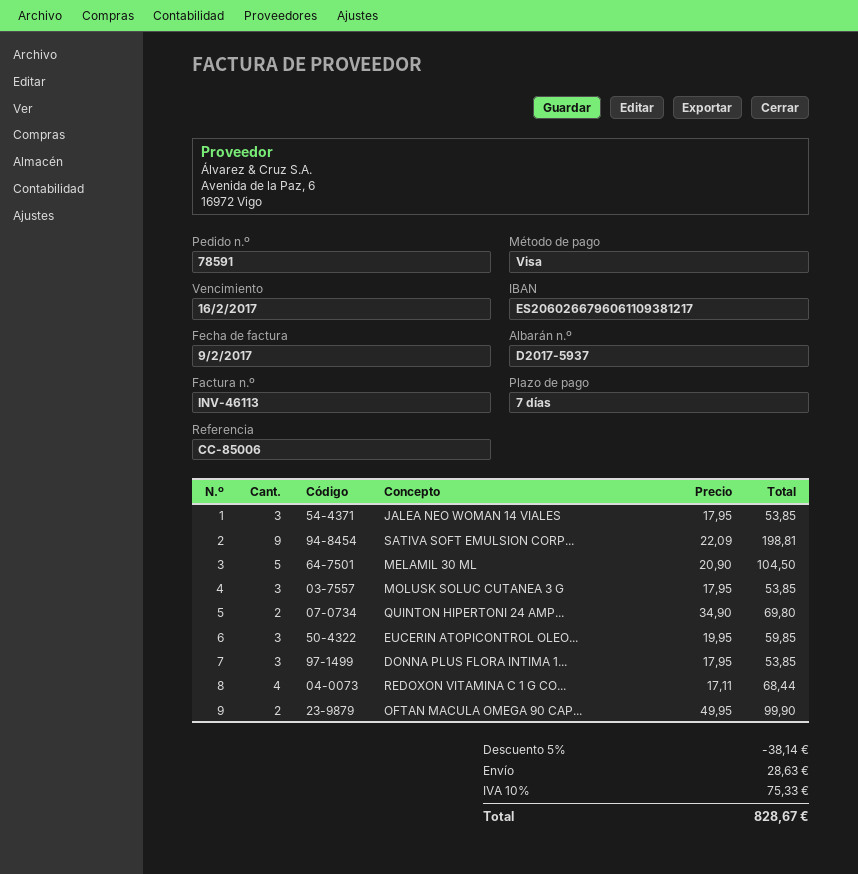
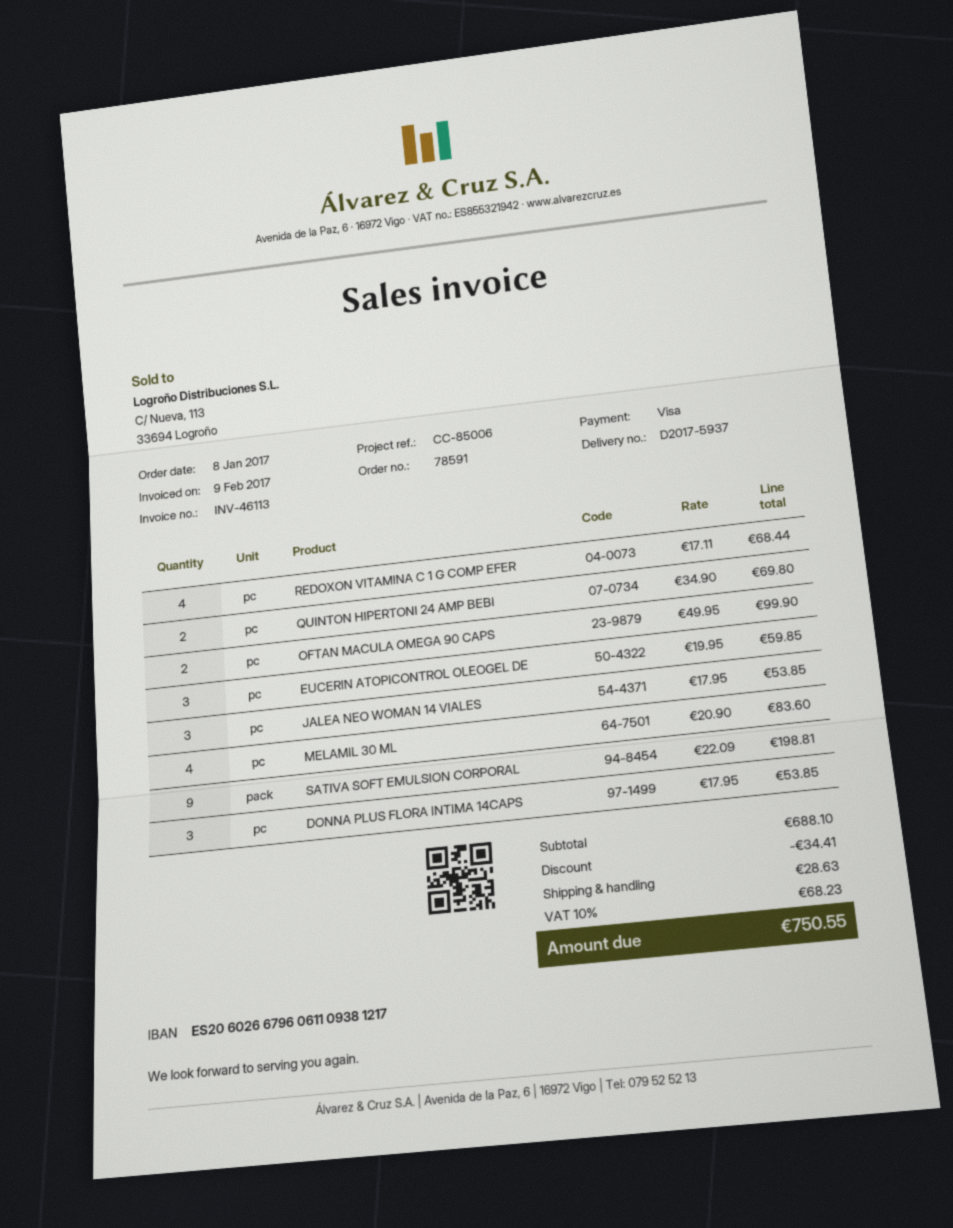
MELAMIL 30 ML: 5 x 20.90 = 104.50 -> 4 x 20.90 = 83.60
MOLUSK SOLUC CUTANEA 3 G: 3 x 17.95 = 53.85 -> none
discount: 38.14 -> 34.41
tax: 10% = 75.33 -> 10% = 68.23
total: 828.67 -> 750.55

